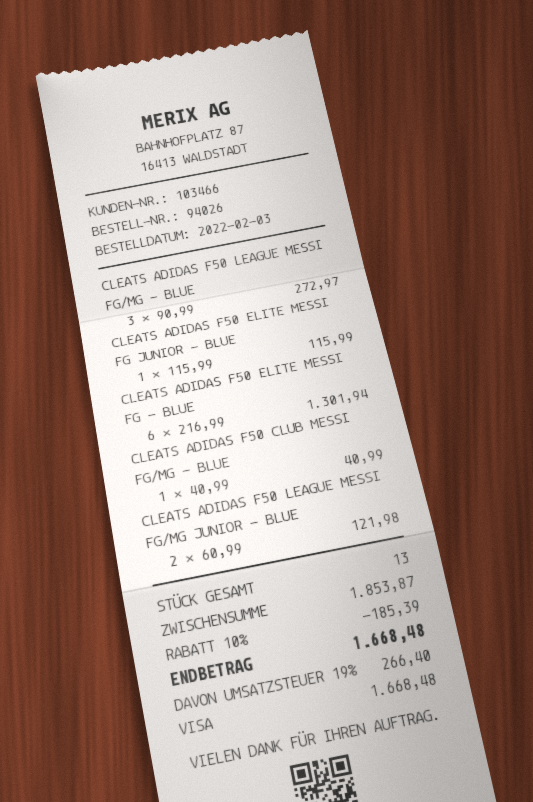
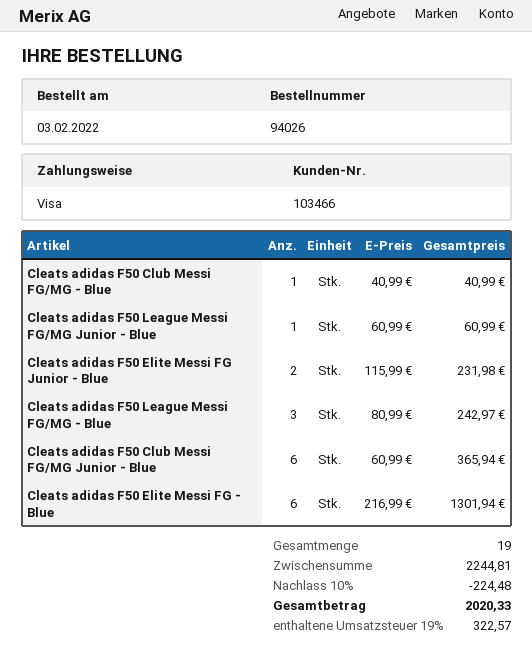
CLEATS ADIDAS F50 LEAGUE MESSI FG/MG - BLUE: 3 x 90.99 = 272.97 -> 3 x 80.99 = 242.97
CLEATS ADIDAS F50 ELITE MESSI FG JUNIOR - BLUE: 1 x 115.99 = 115.99 -> 2 x 115.99 = 231.98
CLEATS ADIDAS F50 LEAGUE MESSI FG/MG JUNIOR - BLUE: 2 x 60.99 = 121.98 -> 1 x 60.99 = 60.99
Cleats adidas F50 Club Messi FG/MG Junior - Blue: none -> 6 x 60.99 = 365.94
total quantity: 13 -> 19
subtotal: 1853.87 -> 2244.81
discount: 10% = 185.39 -> 10% = 224.48
tax: 19% = 266.40 -> 19% = 322.57
total: 1668.48 -> 2020.33

